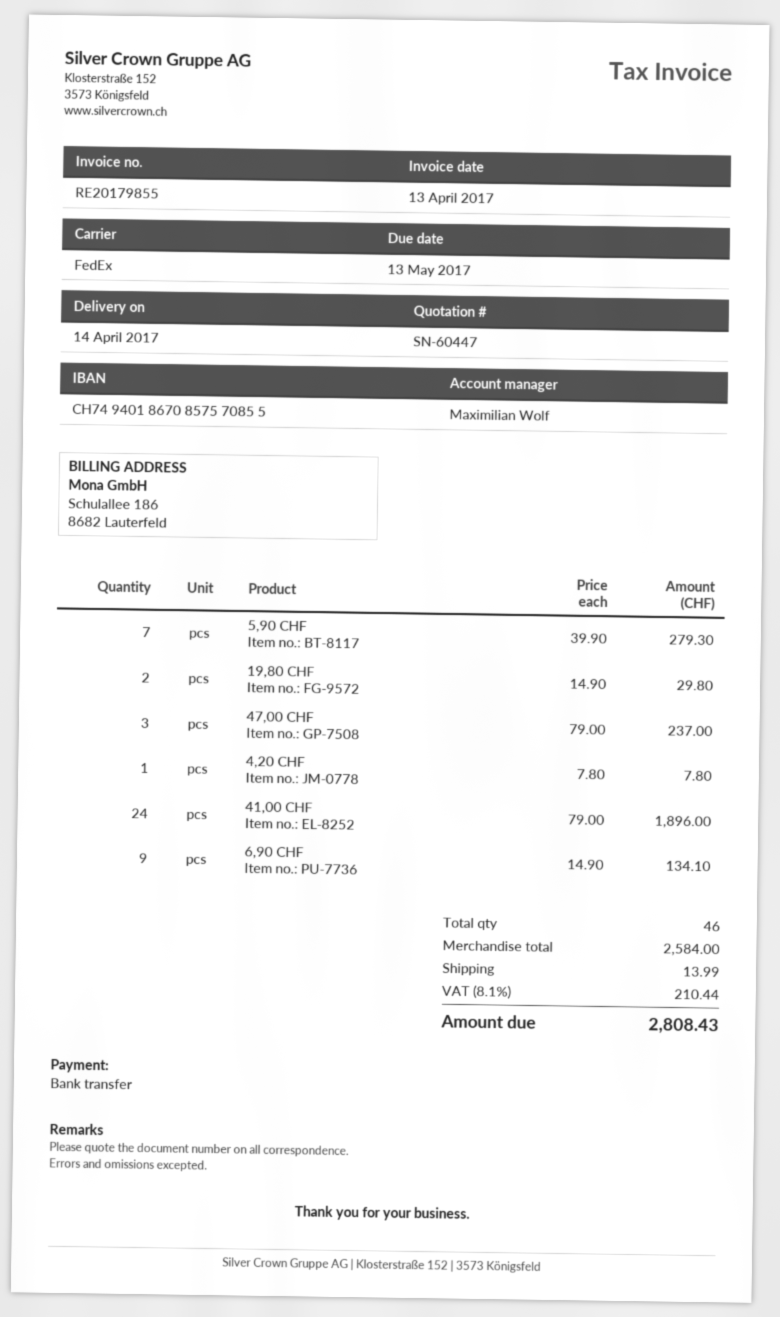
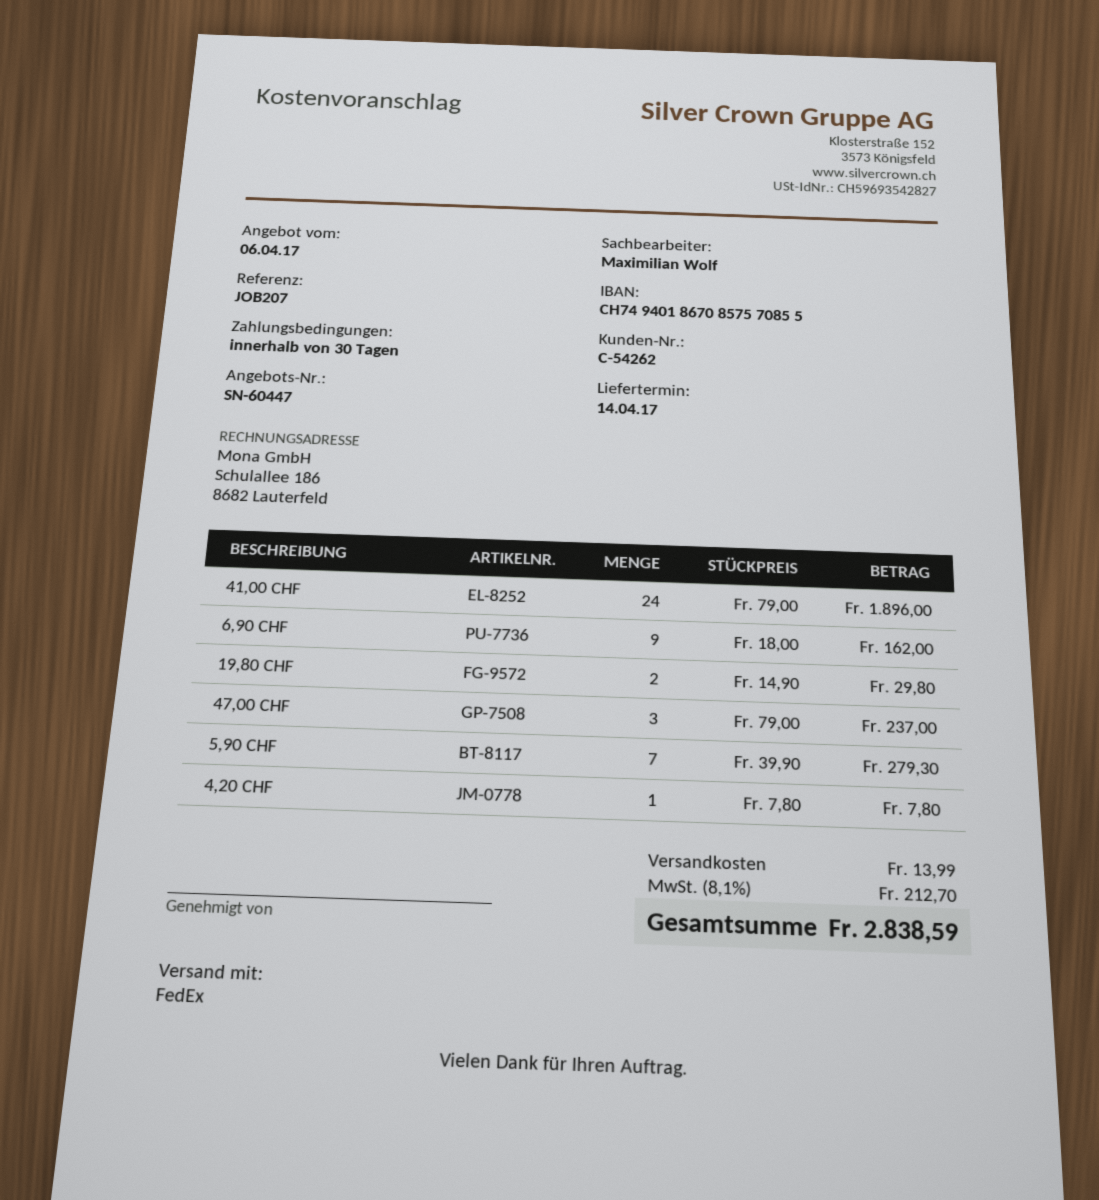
6,90 CHF: 9 x 14.90 = 134.10 -> 9 x 18.00 = 162.00
tax: 8.1% = 210.44 -> 8.1% = 212.70
total: 2808.43 -> 2838.59

